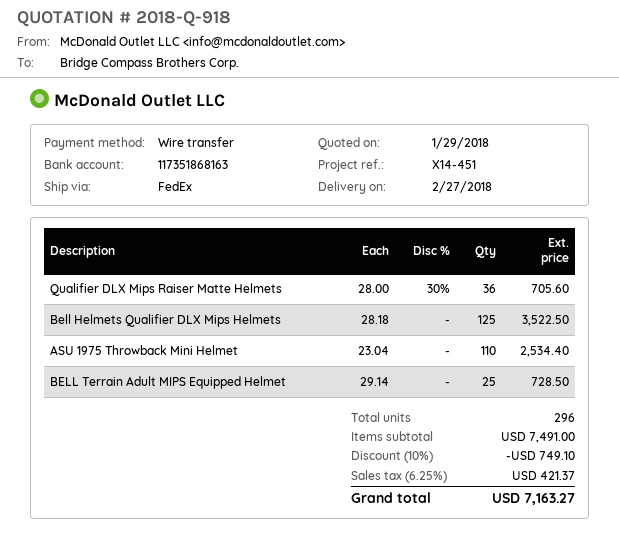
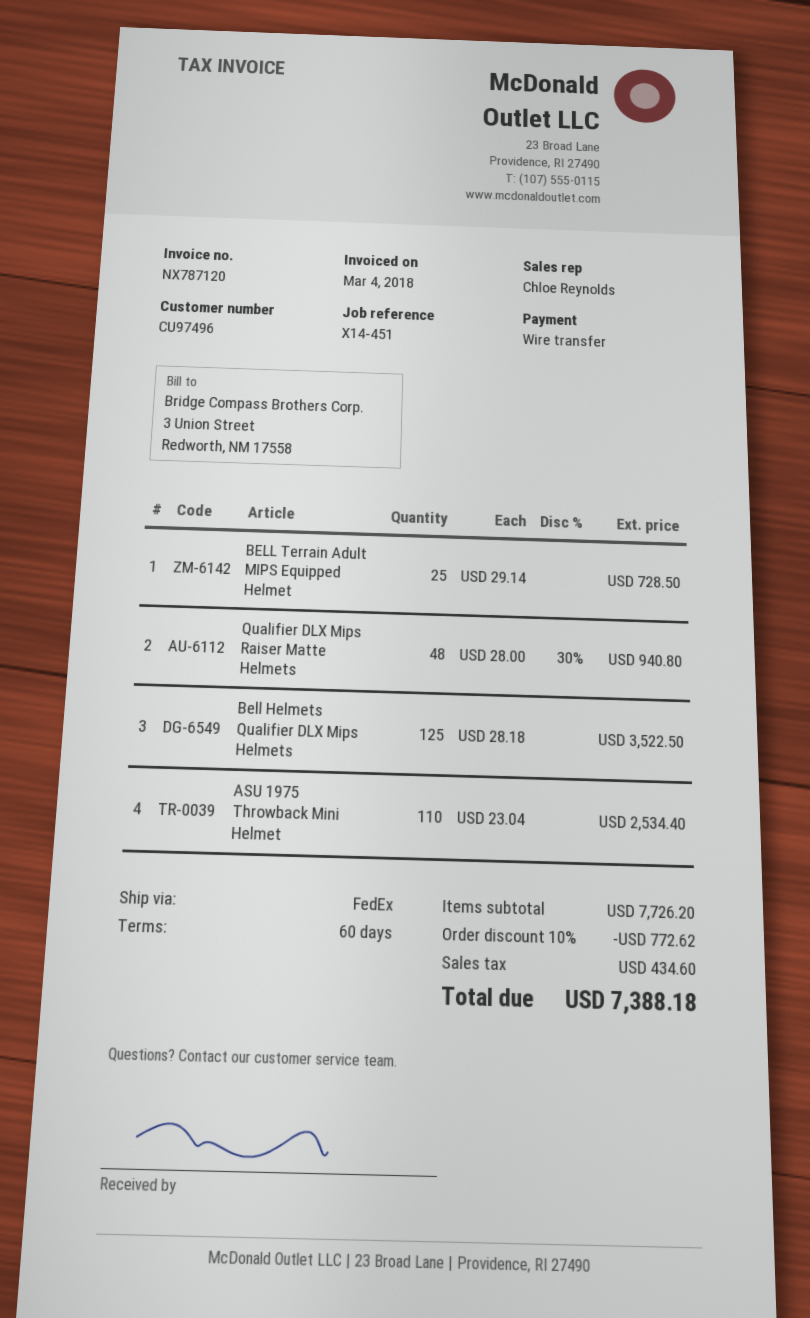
Qualifier DLX Mips Raiser Matte Helmets: 36 x 28.00 - 30% = 705.60 -> 48 x 28.00 - 30% = 940.80
subtotal: 7491.00 -> 7726.20
discount: 10% = 749.10 -> 10% = 772.62
tax: 421.37 -> 434.60
total: 7163.27 -> 7388.18

